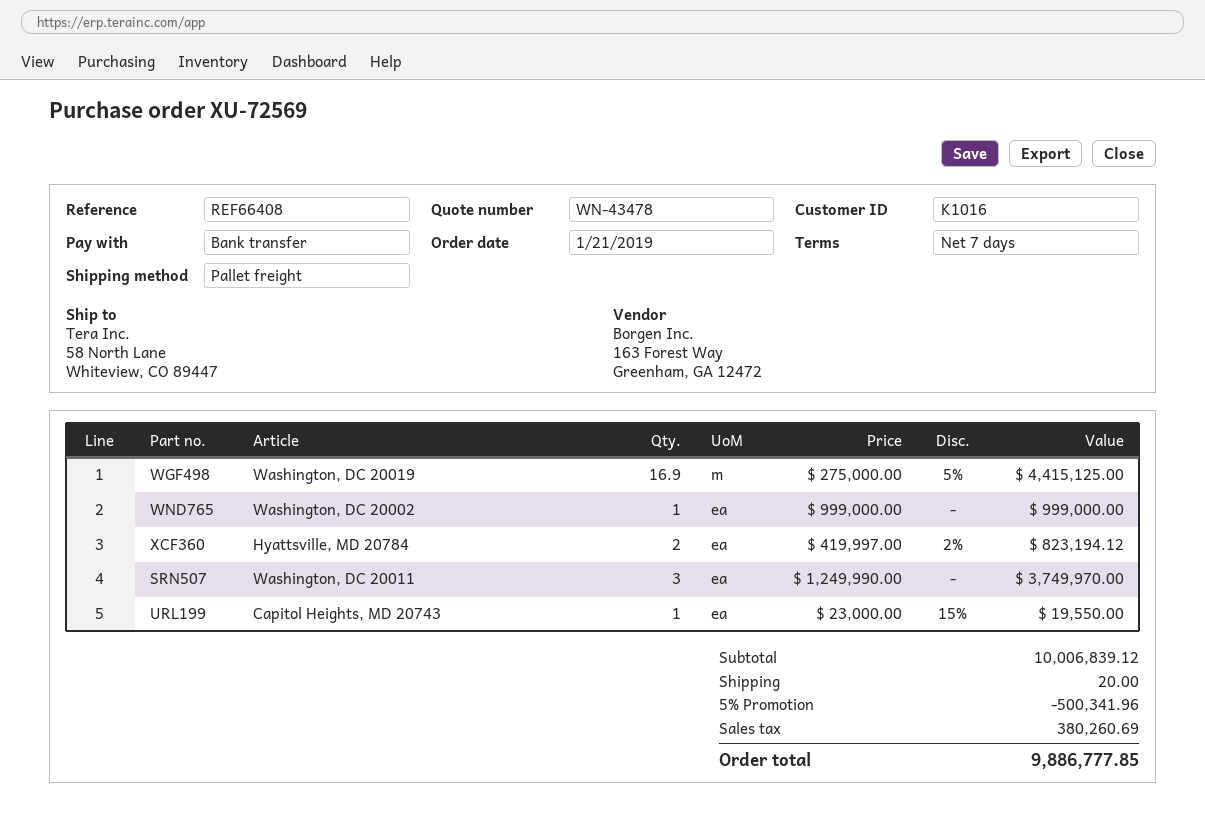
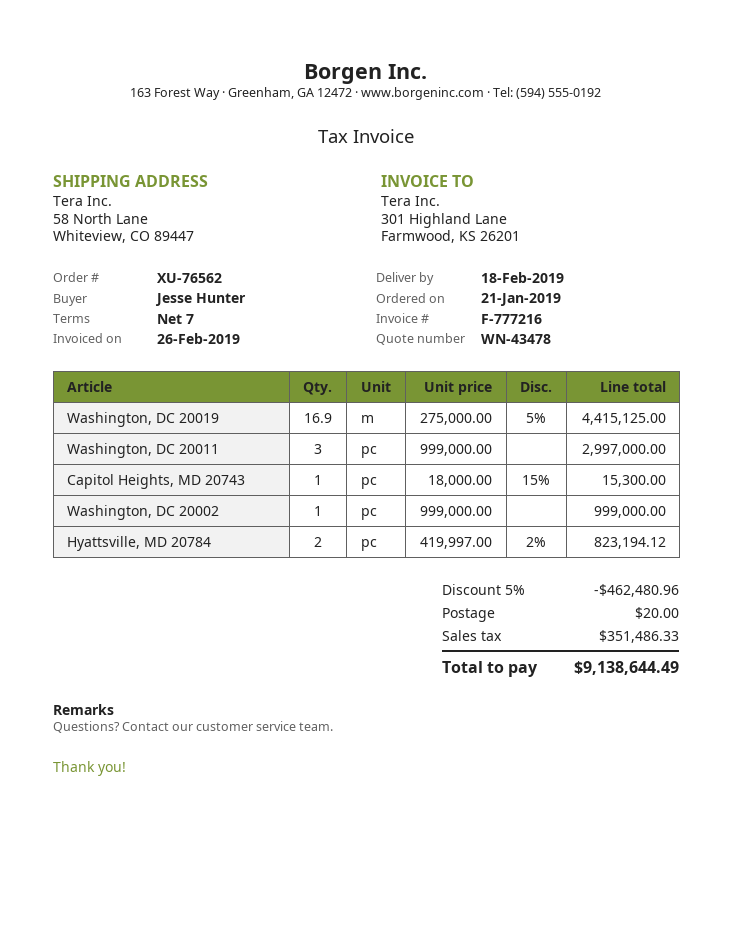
order number: XU-72569 -> XU-76562
Washington, DC 20011: 3 x 1249990.00 = 3749970.00 -> 3 x 999000.00 = 2997000.00
Capitol Heights, MD 20743: 1 x 23000.00 - 15% = 19550.00 -> 1 x 18000.00 - 15% = 15300.00
discount: 5% = 500341.96 -> 5% = 462480.96
tax: 380260.69 -> 351486.33
total: 9886777.85 -> 9138644.49

